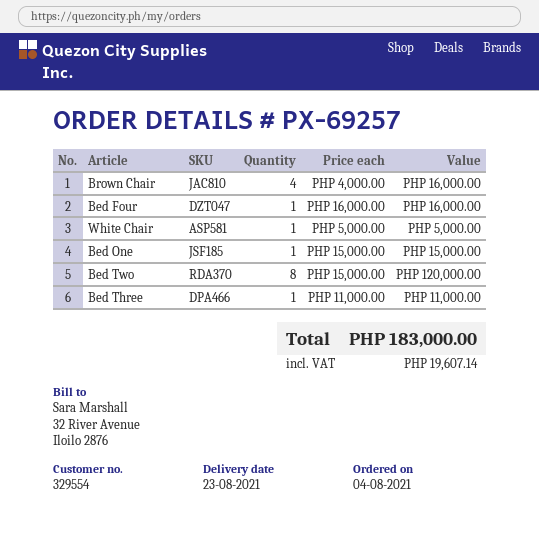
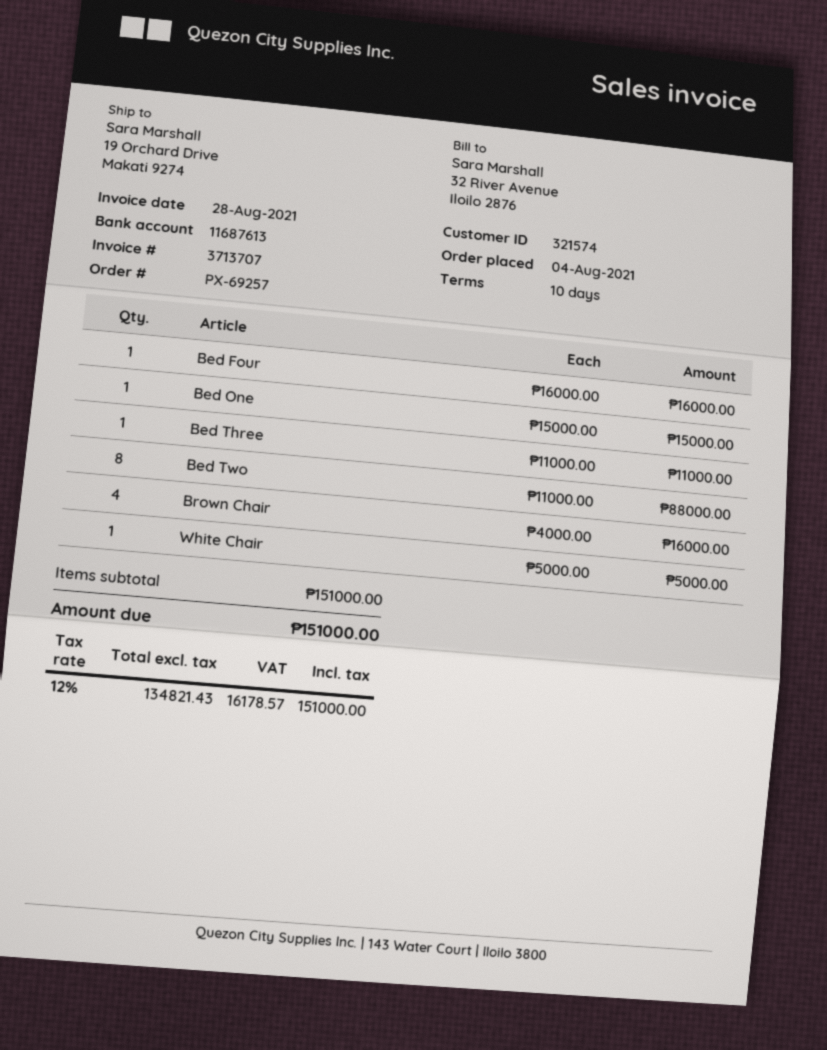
customer number: 329554 -> 321574
Bed Two: 8 x 15000.00 = 120000.00 -> 8 x 11000.00 = 88000.00
tax: 19607.14 -> 16178.57
total: 183000.00 -> 151000.00

